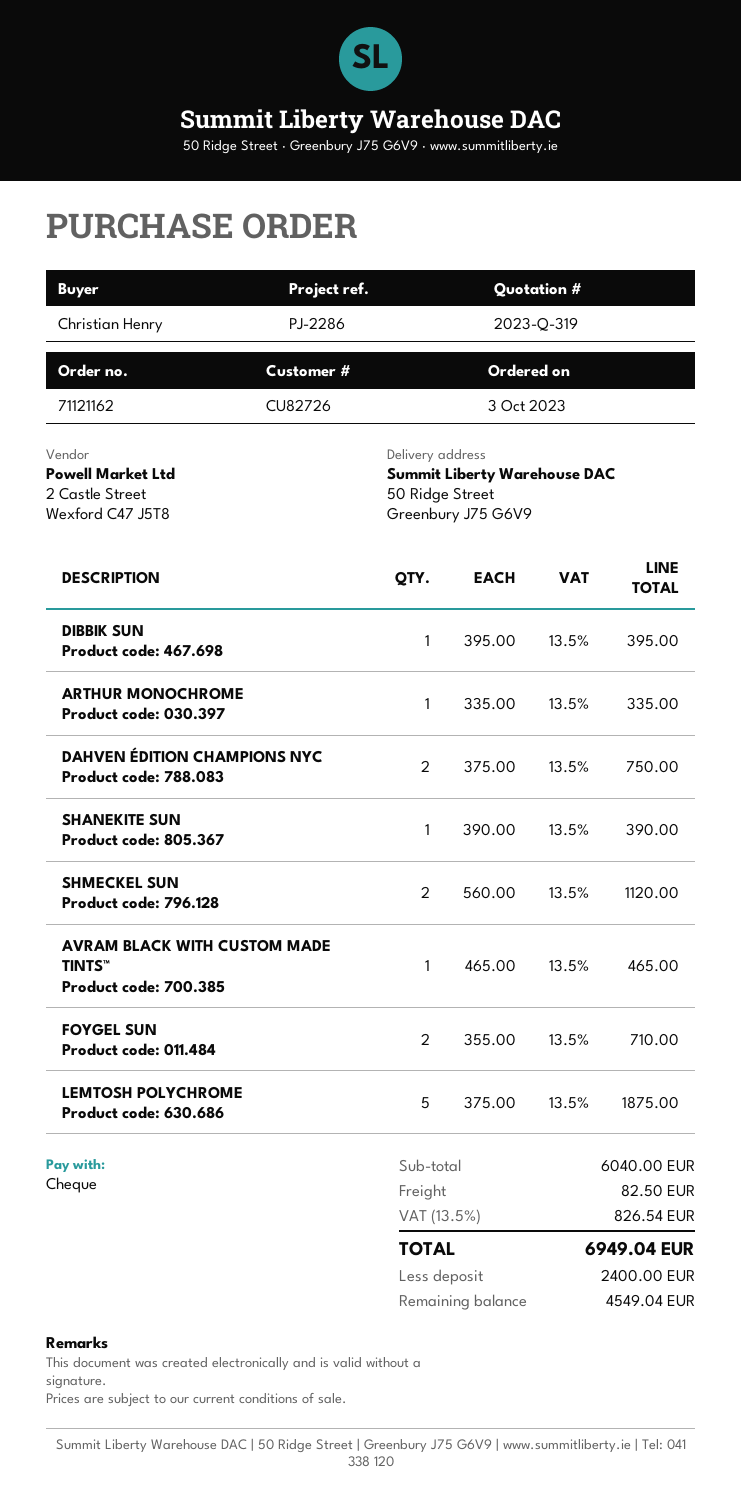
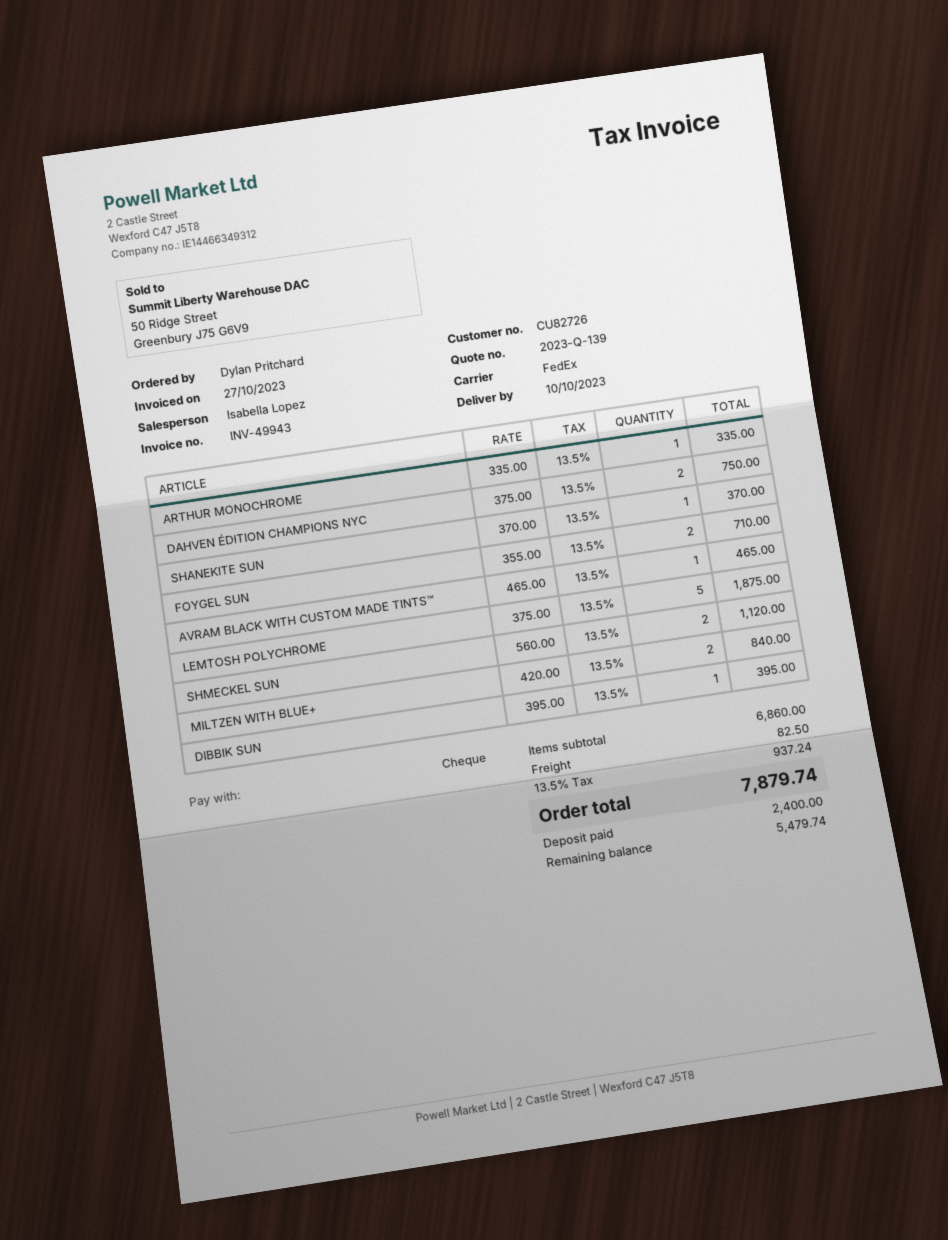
quote number: 2023-Q-319 -> 2023-Q-139
ordered by: Christian Henry -> Dylan Pritchard
SHANEKITE SUN: 1 x 390.00 = 390.00 -> 1 x 370.00 = 370.00
MILTZEN WITH BLUE+: none -> 2 x 420.00 = 840.00
subtotal: 6040.00 -> 6860.00
tax: 13.5% = 826.54 -> 13.5% = 937.24
total: 6949.04 -> 7879.74
balance: 4549.04 -> 5479.74

